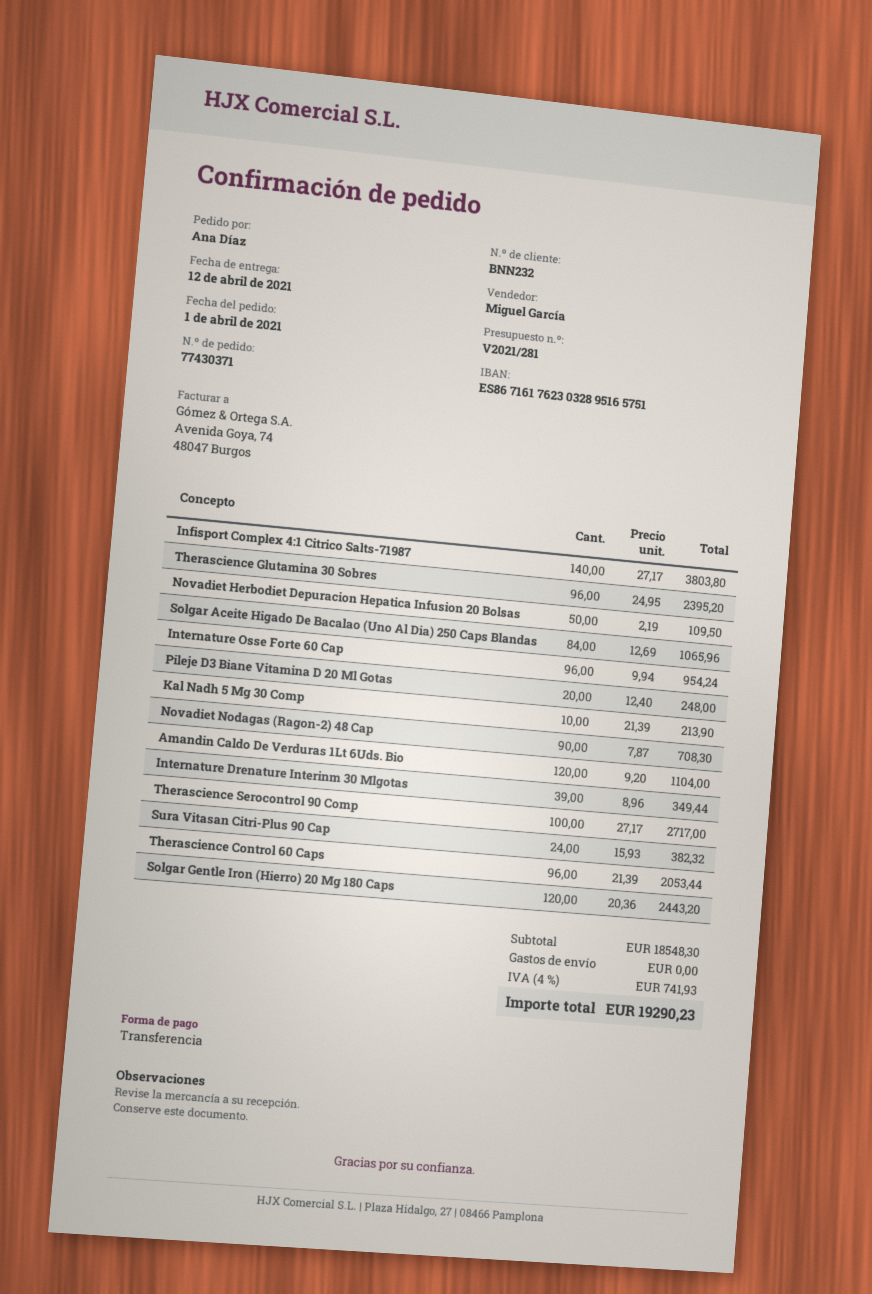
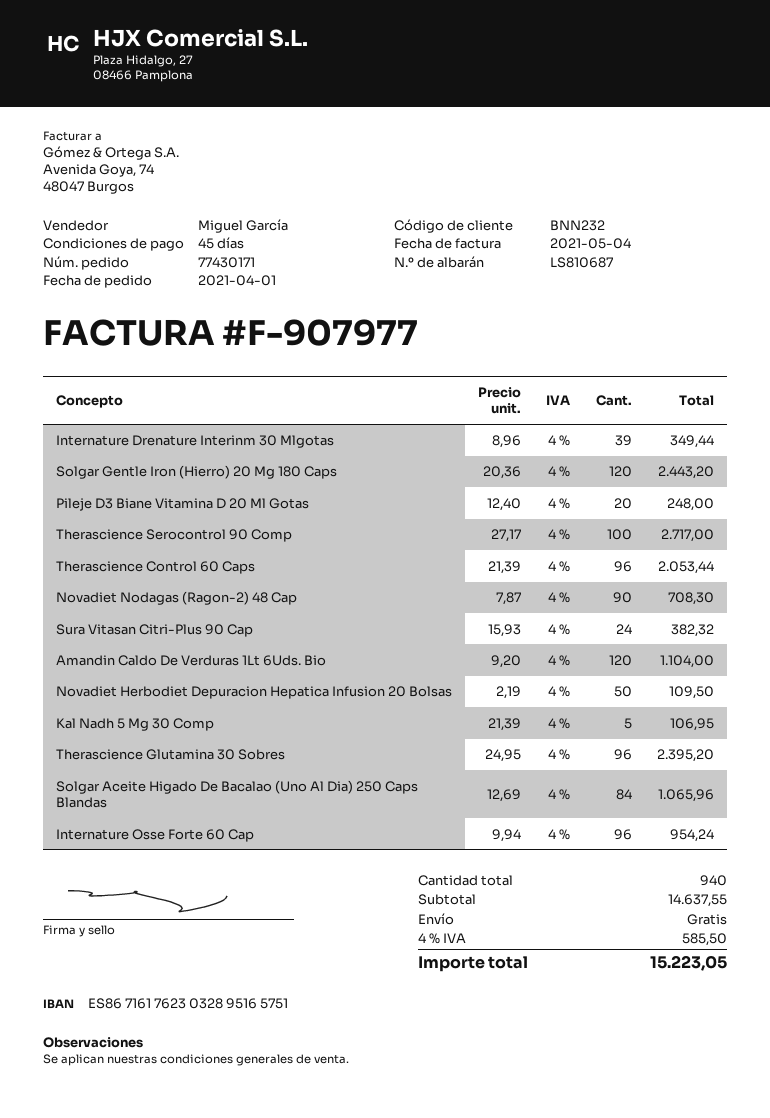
order number: 77430371 -> 77430171
Infisport Complex 4:1 Citrico Salts-71987: 140 x 27.17 = 3803.80 -> none
Kal Nadh 5 Mg 30 Comp: 10 x 21.39 = 213.90 -> 5 x 21.39 = 106.95
subtotal: 18548.30 -> 14637.55
tax: 4% = 741.93 -> 4% = 585.50
total: 19290.23 -> 15223.05

